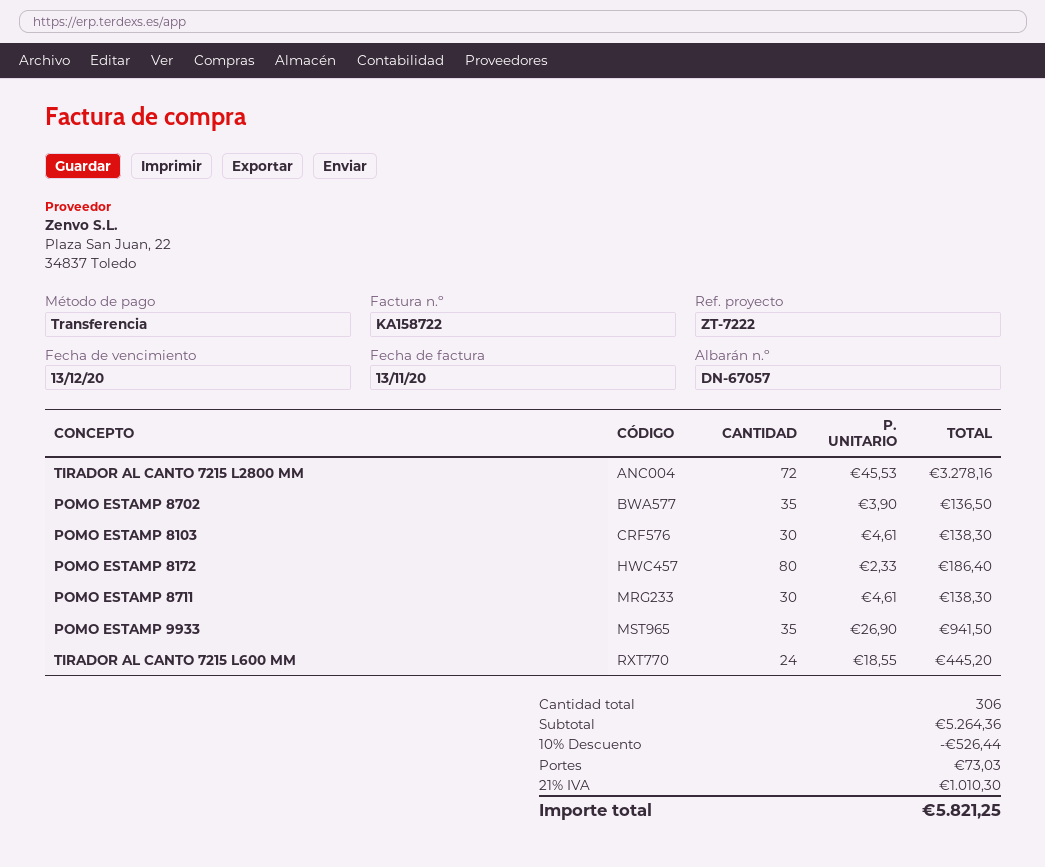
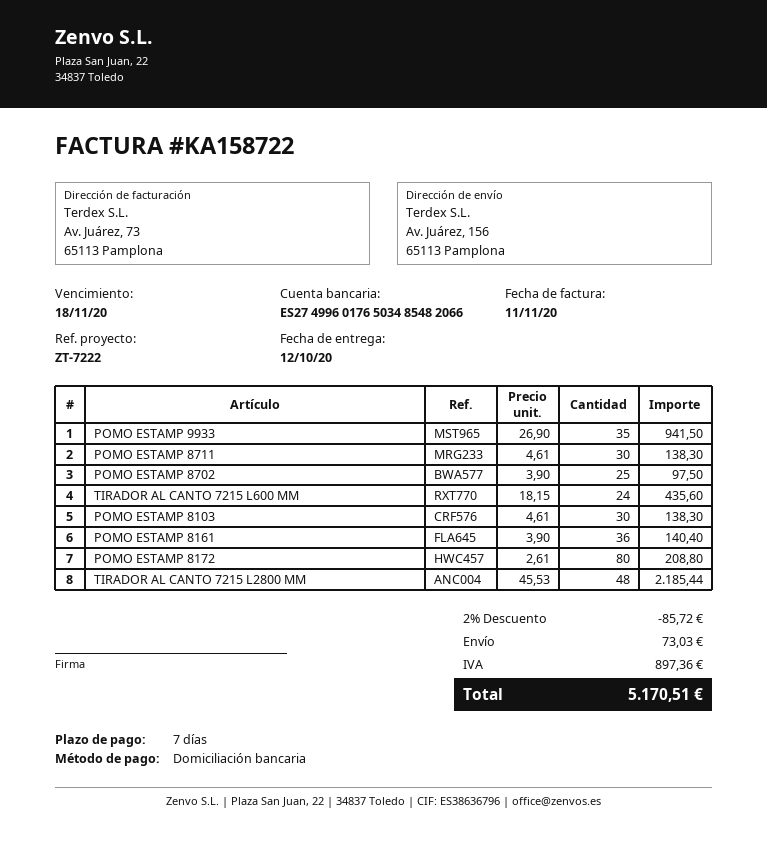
invoice date: 2020-11-13 -> 2020-11-11
due date: 2020-12-13 -> 2020-11-18
payment method: bank transfer -> direct debit
TIRADOR AL CANTO 7215 L2800 MM: 72 x 45.53 = 3278.16 -> 48 x 45.53 = 2185.44
POMO ESTAMP 8702: 35 x 3.90 = 136.50 -> 25 x 3.90 = 97.50
POMO ESTAMP 8172: 80 x 2.33 = 186.40 -> 80 x 2.61 = 208.80
TIRADOR AL CANTO 7215 L600 MM: 24 x 18.55 = 445.20 -> 24 x 18.15 = 435.60
POMO ESTAMP 8161: none -> 36 x 3.90 = 140.40
discount: 10% = 526.44 -> 2% = 85.72
tax: 1010.30 -> 897.36
total: 5821.25 -> 5170.51

